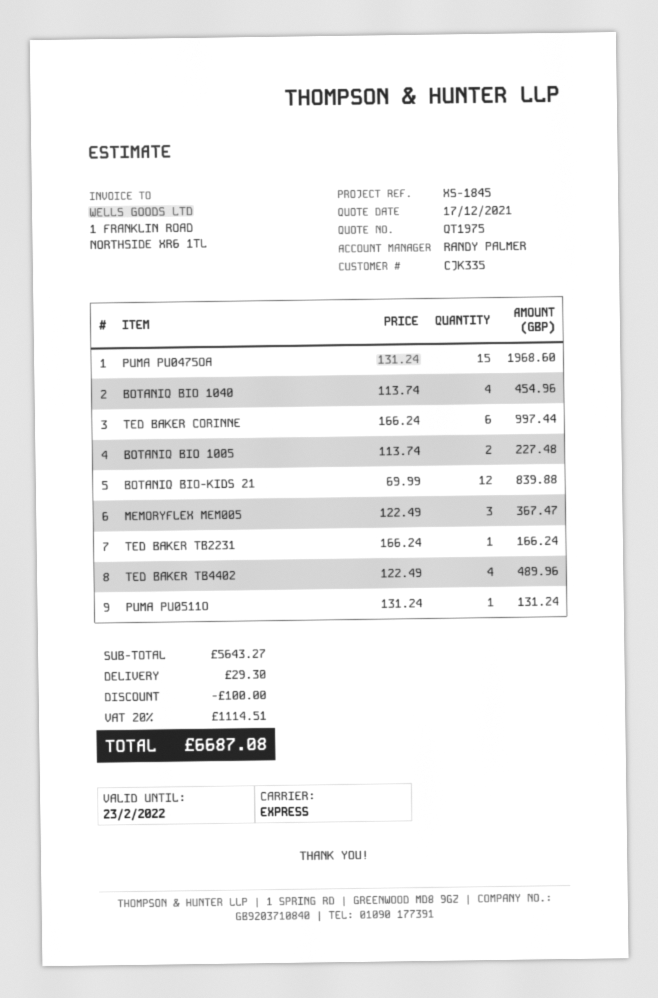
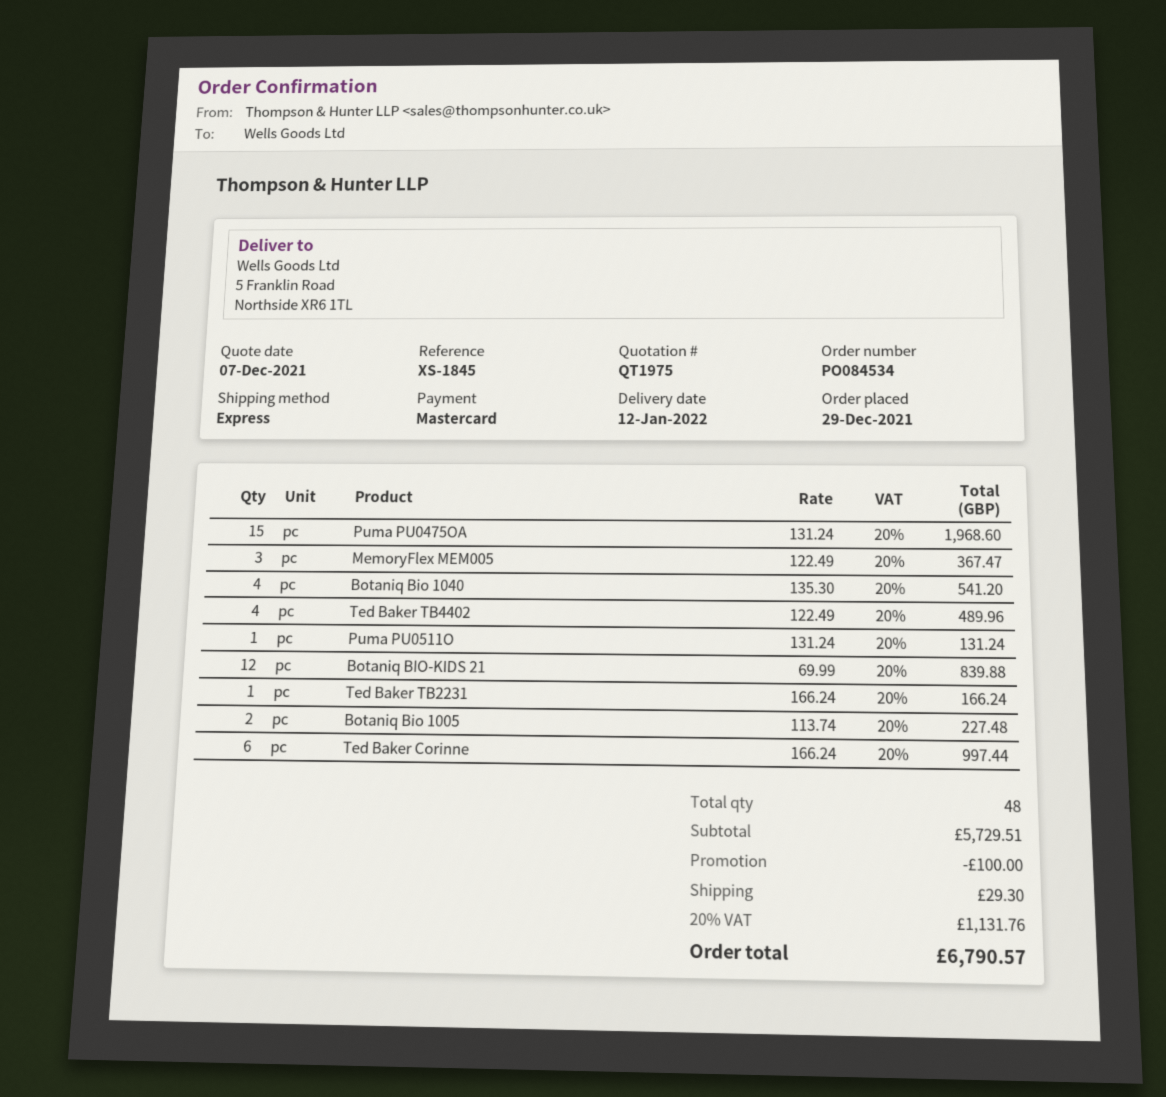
quote date: 2021-12-17 -> 2021-12-07
BOTANIQ BIO 1040: 4 x 113.74 = 454.96 -> 4 x 135.30 = 541.20
subtotal: 5643.27 -> 5729.51
tax: 20% = 1114.51 -> 20% = 1131.76
total: 6687.08 -> 6790.57

